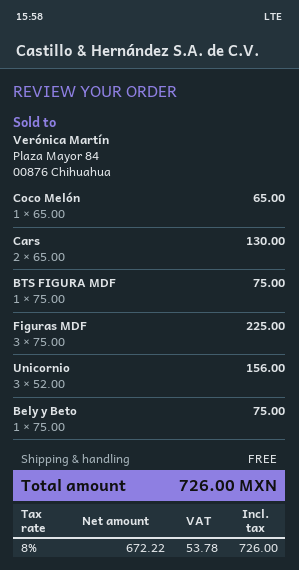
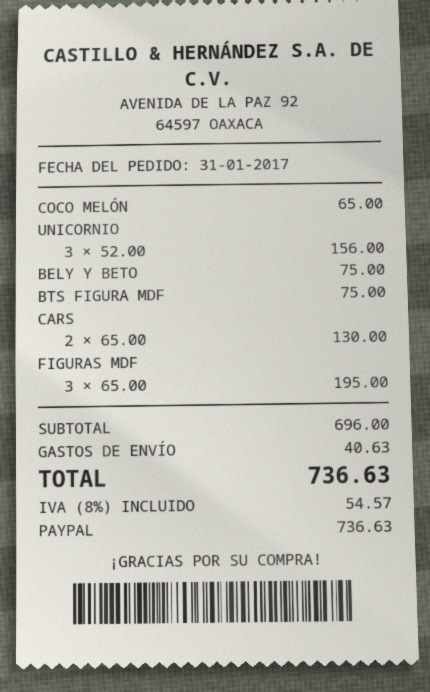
Figuras MDF: 3 x 75.00 = 225.00 -> 3 x 65.00 = 195.00
shipping: 0.00 -> 40.63
tax: 8% = 53.78 -> 8% = 54.57
total: 726.00 -> 736.63

